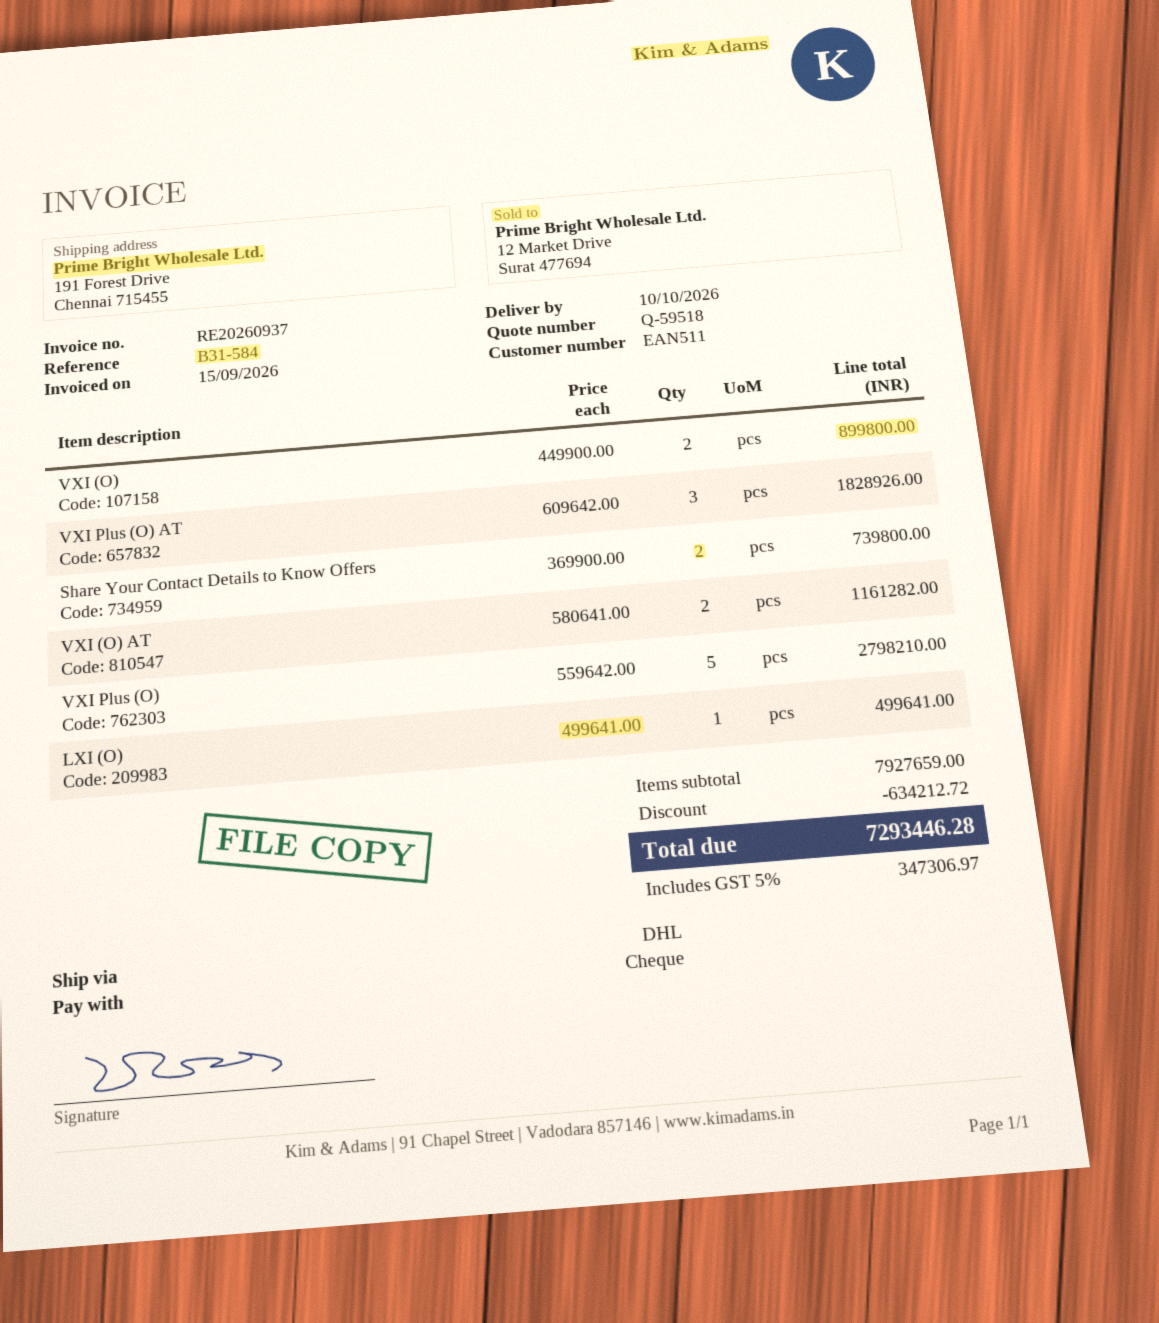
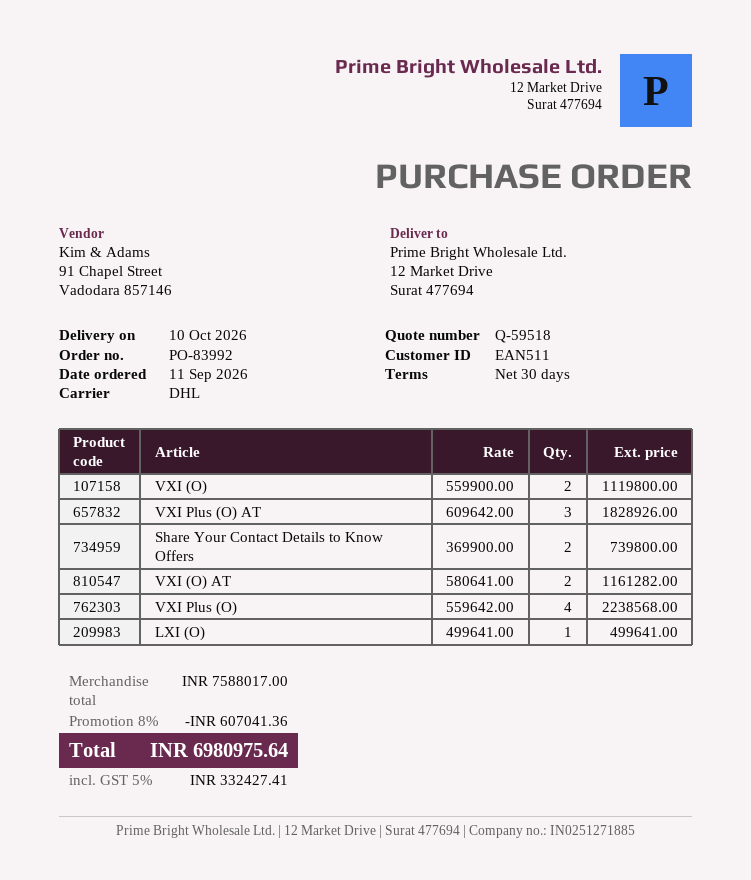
ship to: 191 Forest Drive, Chennai 715455 -> 12 Market Drive, Surat 477694
VXI (O): 2 x 449900.00 = 899800.00 -> 2 x 559900.00 = 1119800.00
VXI Plus (O): 5 x 559642.00 = 2798210.00 -> 4 x 559642.00 = 2238568.00
subtotal: 7927659.00 -> 7588017.00
discount: 634212.72 -> 607041.36
tax: 5% = 347306.97 -> 5% = 332427.41
total: 7293446.28 -> 6980975.64

